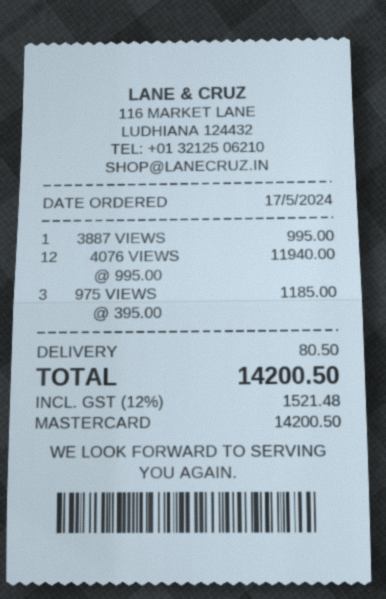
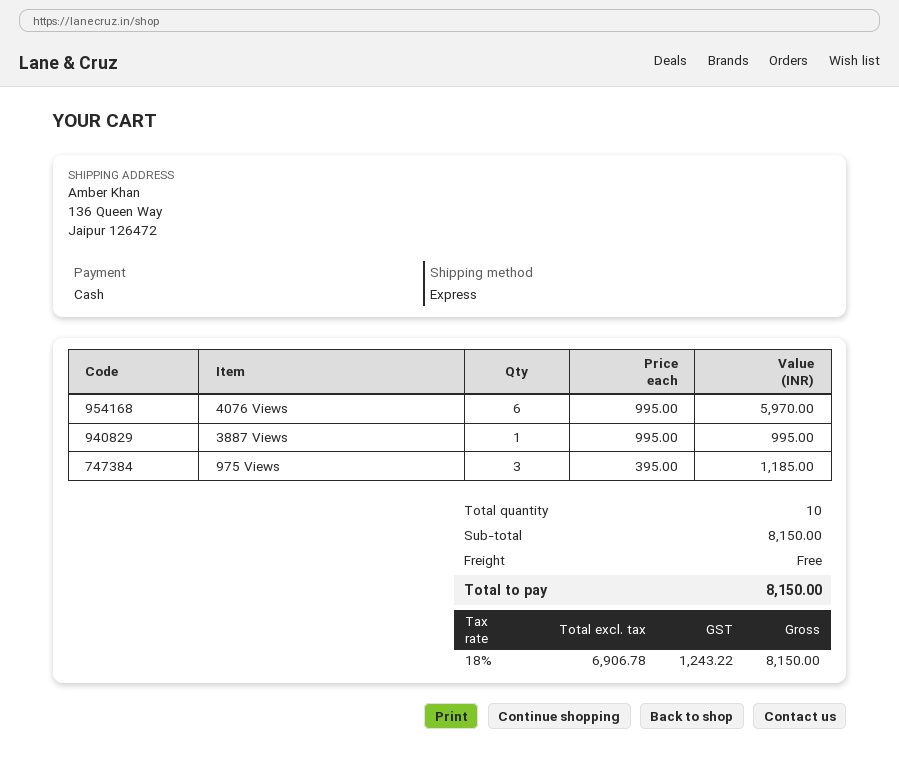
payment method: Mastercard -> cash
4076 VIEWS: 12 x 995.00 = 11940.00 -> 6 x 995.00 = 5970.00
shipping: 80.50 -> 0.00
tax: 12% = 1521.48 -> 18% = 1243.22
total: 14200.50 -> 8150.00

